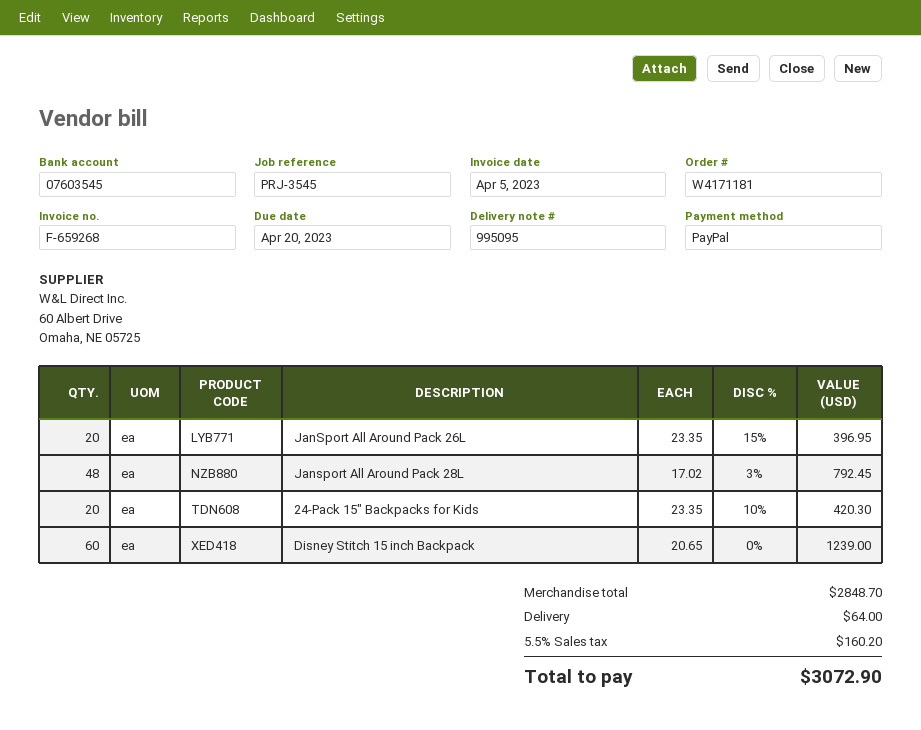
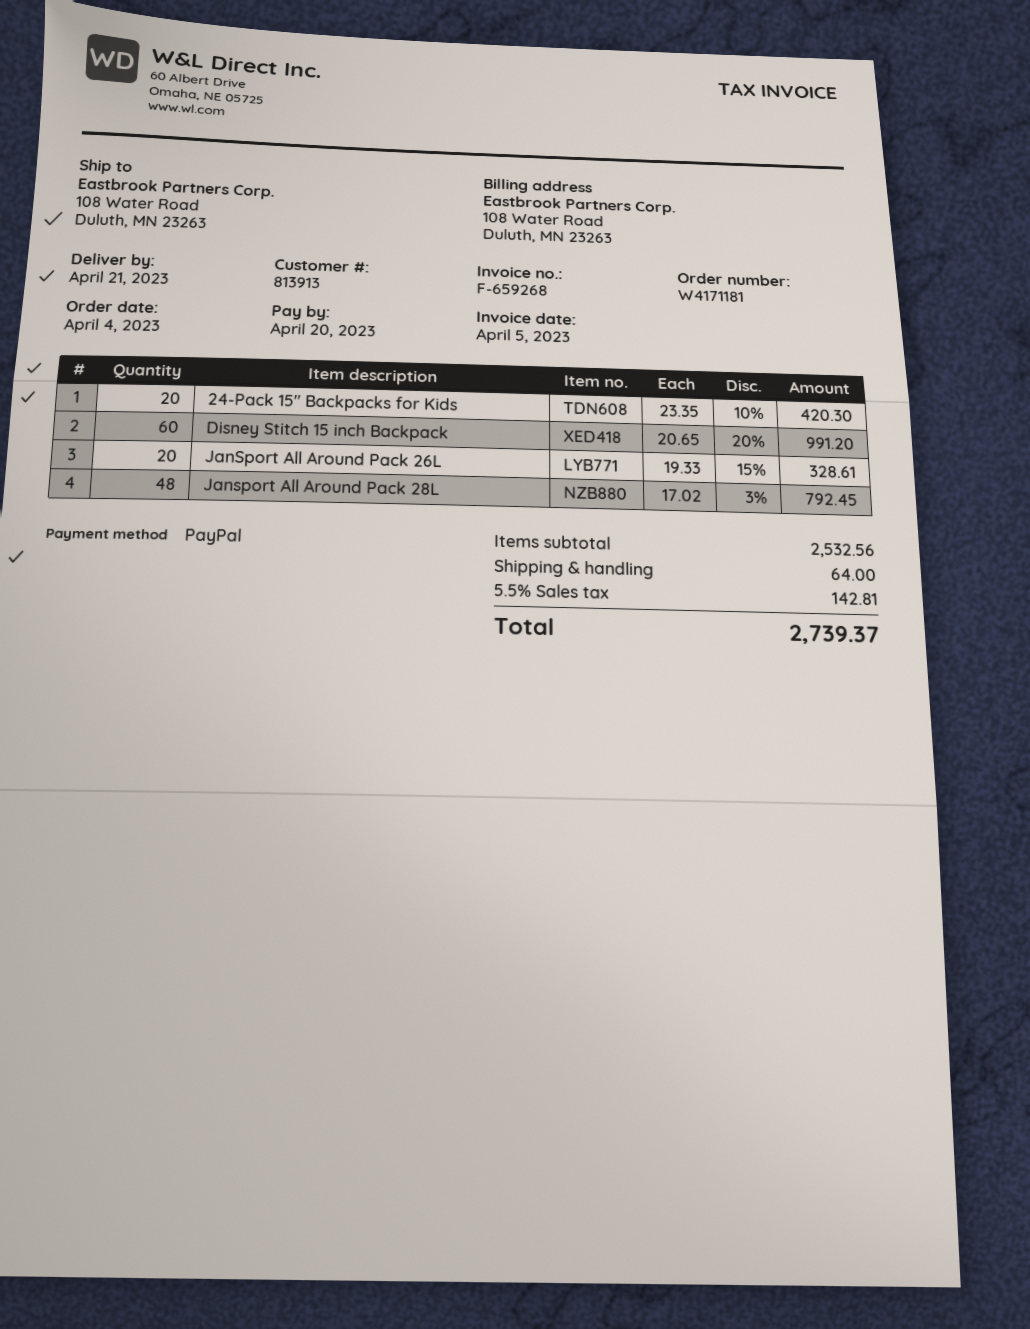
JanSport All Around Pack 26L: 20 x 23.35 - 15% = 396.95 -> 20 x 19.33 - 15% = 328.61
Disney Stitch 15 inch Backpack: 60 x 20.65 = 1239.00 -> 60 x 20.65 - 20% = 991.20
subtotal: 2848.70 -> 2532.56
tax: 5.5% = 160.20 -> 5.5% = 142.81
total: 3072.90 -> 2739.37

